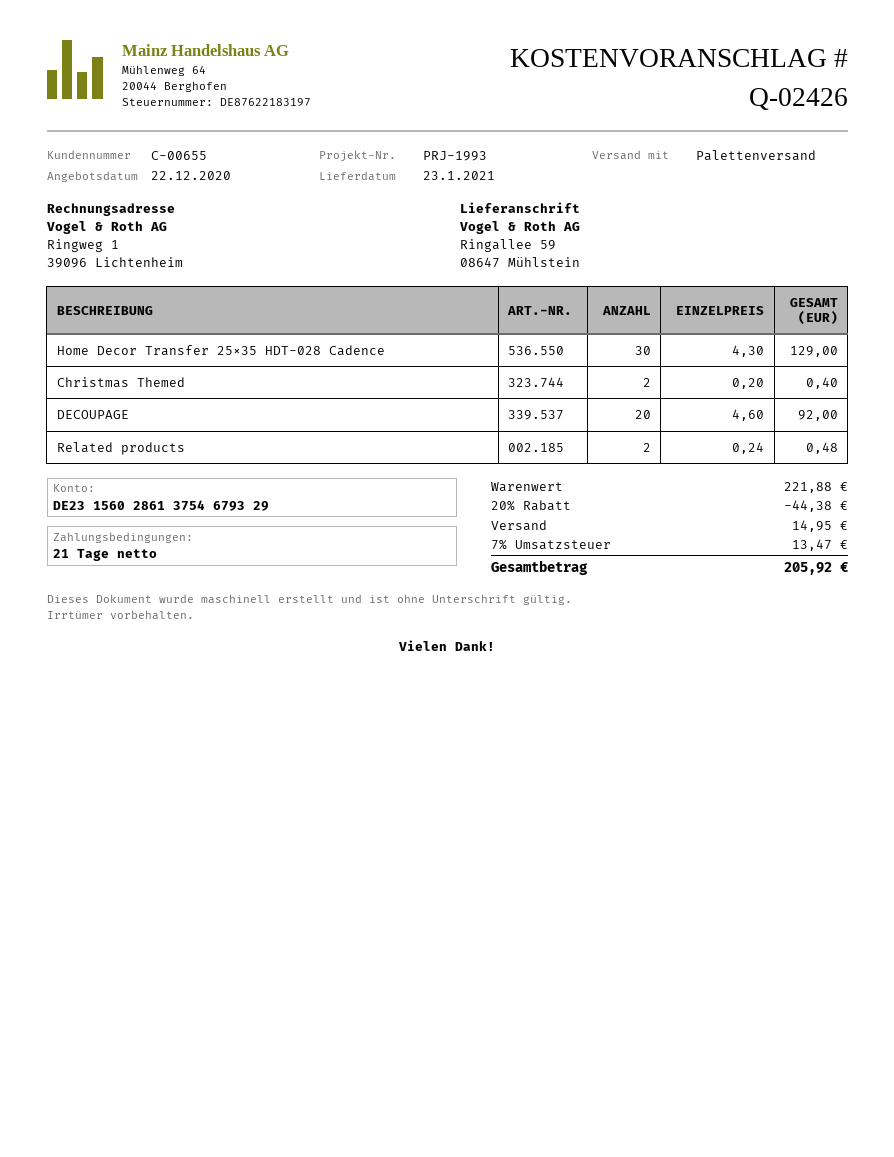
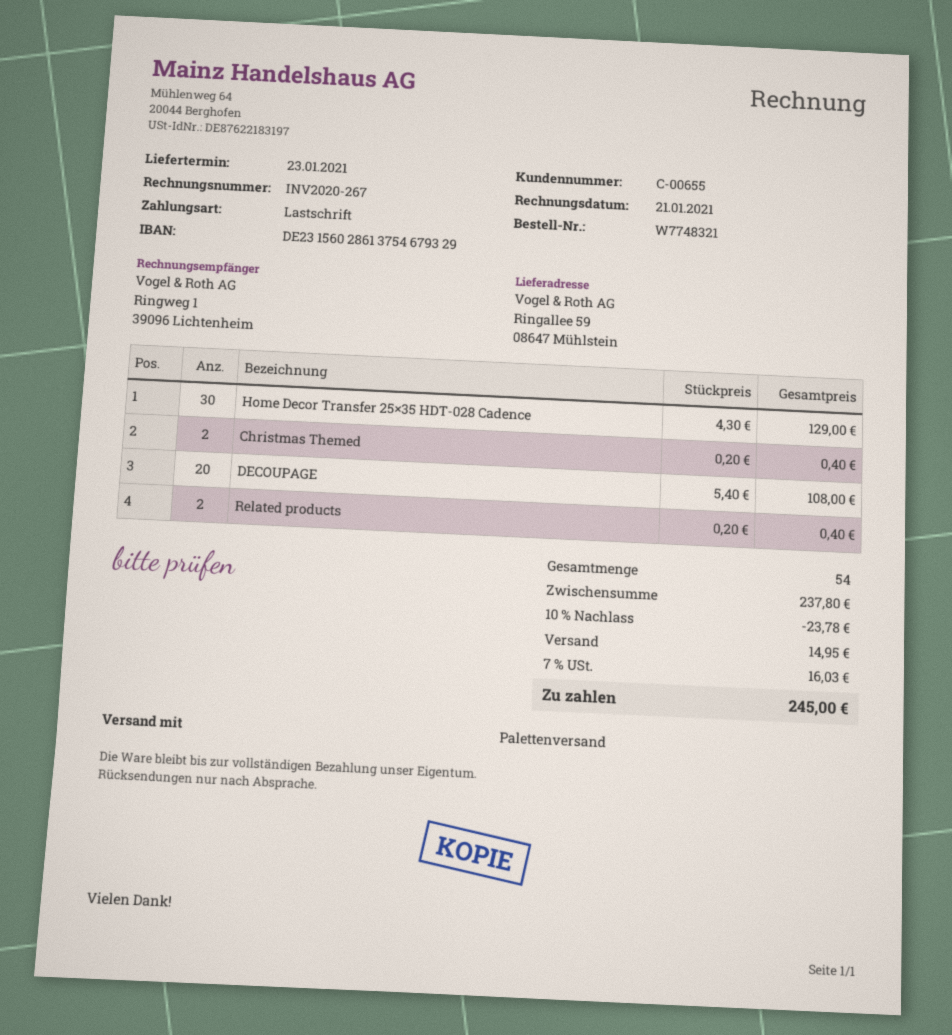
DECOUPAGE: 20 x 4.60 = 92.00 -> 20 x 5.40 = 108.00
Related products: 2 x 0.24 = 0.48 -> 2 x 0.20 = 0.40
subtotal: 221.88 -> 237.80
discount: 20% = 44.38 -> 10% = 23.78
tax: 7% = 13.47 -> 7% = 16.03
total: 205.92 -> 245.00

